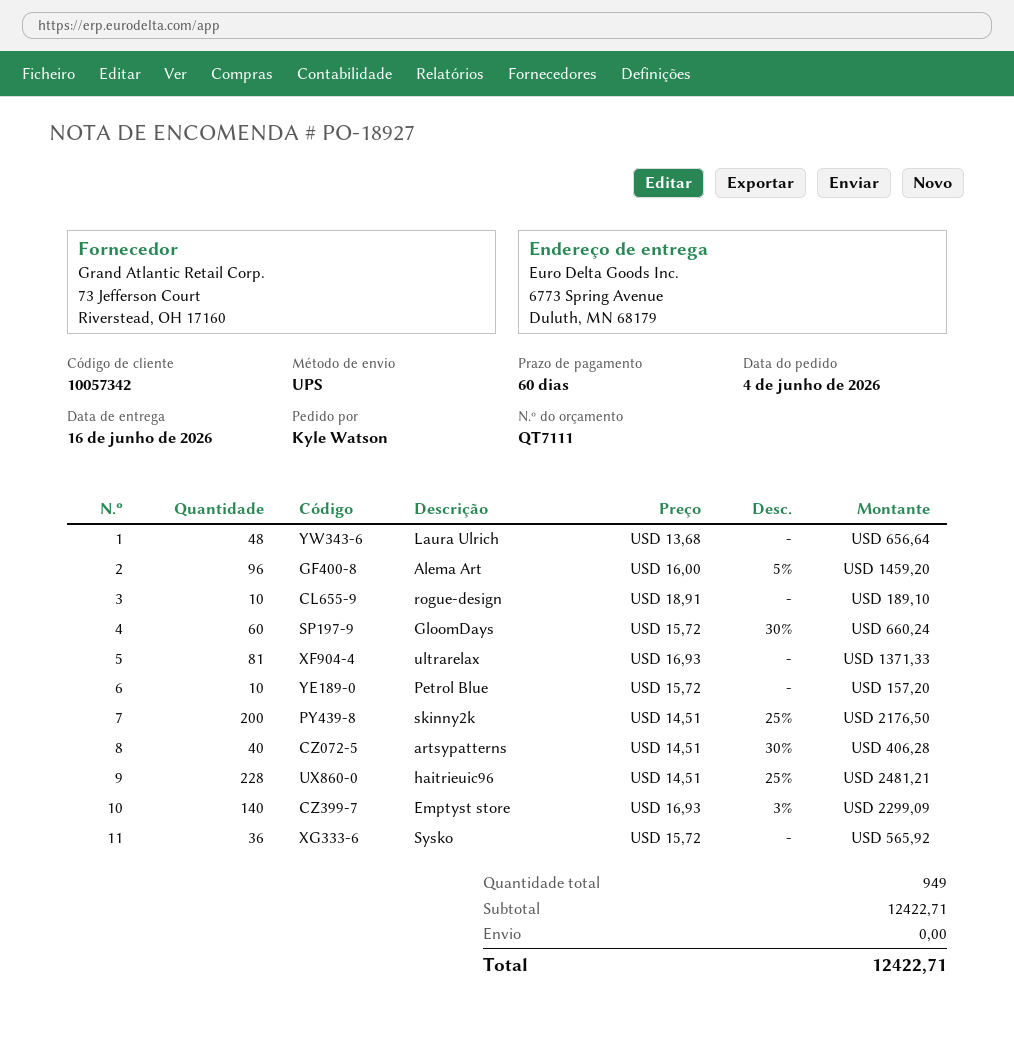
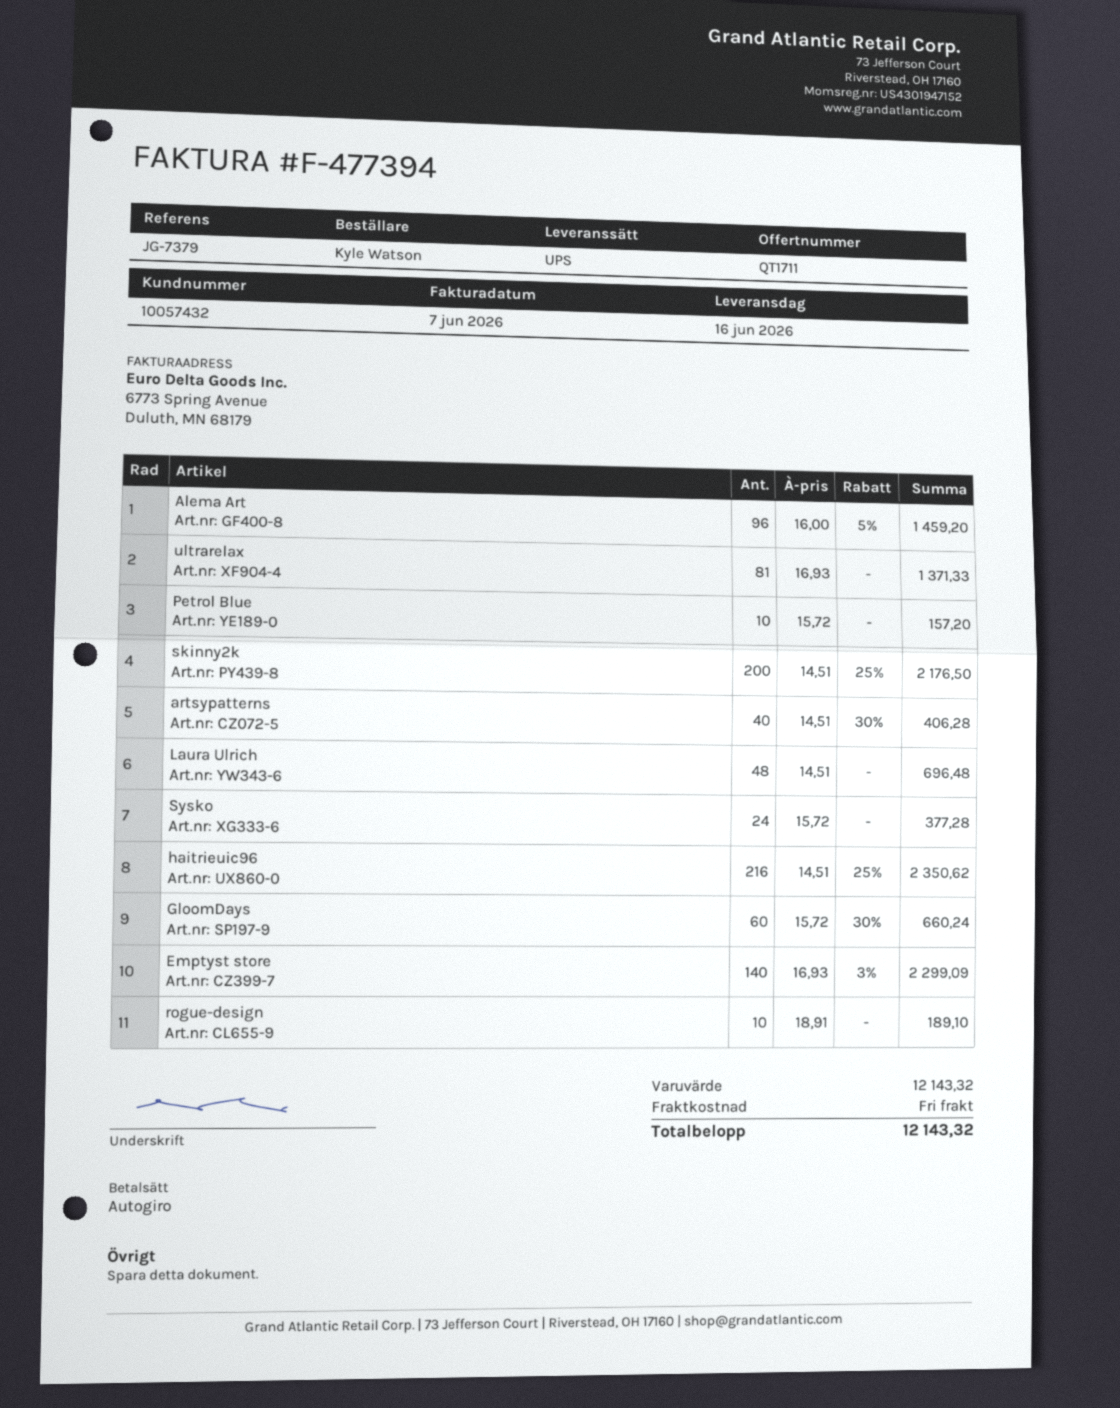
quote number: QT7111 -> QT1711
customer number: 10057342 -> 10057432
Laura Ulrich: 48 x 13.68 = 656.64 -> 48 x 14.51 = 696.48
haitrieuic96: 228 x 14.51 - 25% = 2481.21 -> 216 x 14.51 - 25% = 2350.62
Sysko: 36 x 15.72 = 565.92 -> 24 x 15.72 = 377.28
subtotal: 12422.71 -> 12143.32
total: 12422.71 -> 12143.32

